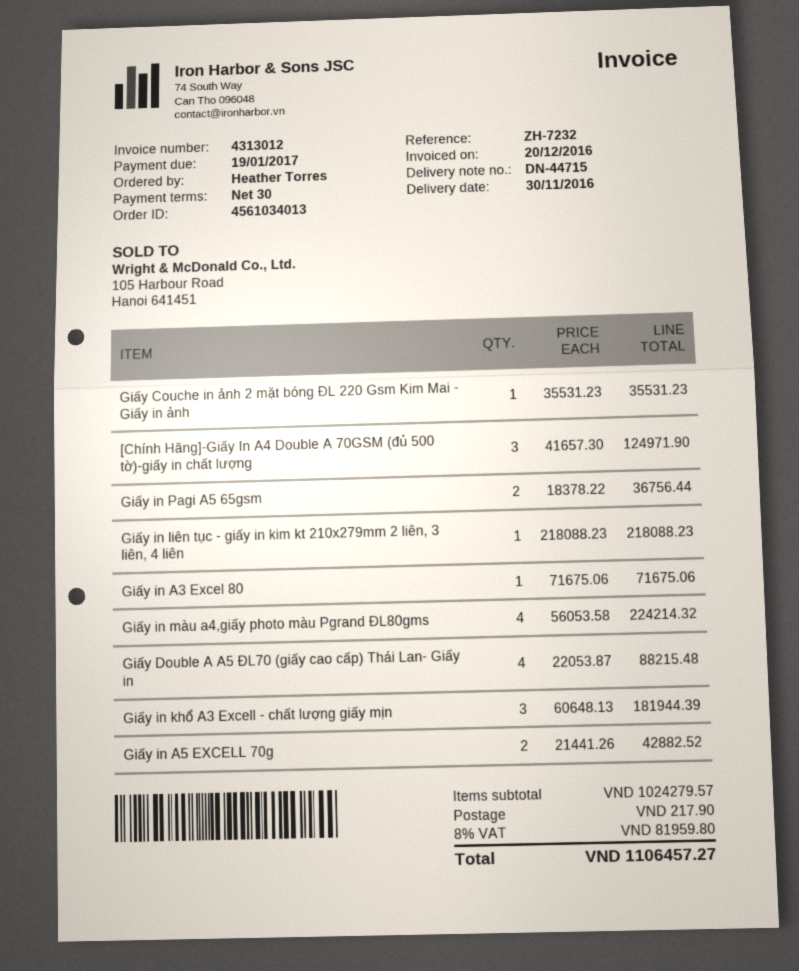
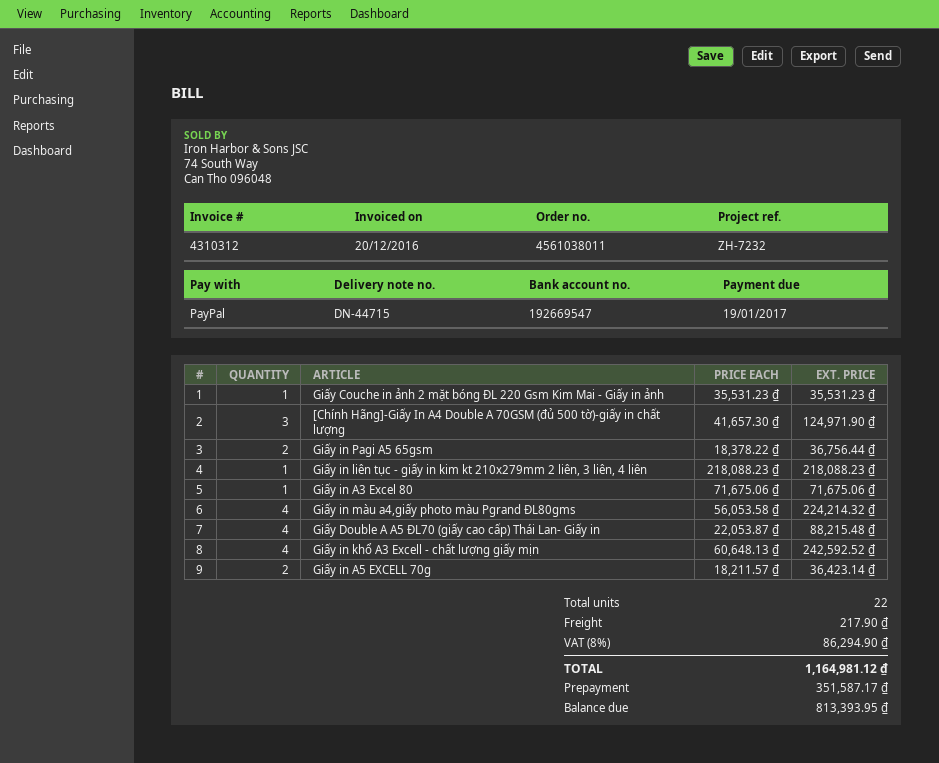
order number: 4561034013 -> 4561038011
invoice number: 4313012 -> 4310312
Giấy in khổ A3 Excell - chất lượng giấy mịn: 3 x 60648.13 = 181944.39 -> 4 x 60648.13 = 242592.52
Giấy in A5 EXCELL 70g: 2 x 21441.26 = 42882.52 -> 2 x 18211.57 = 36423.14
tax: 8% = 81959.80 -> 8% = 86294.90
total: 1106457.27 -> 1164981.12

